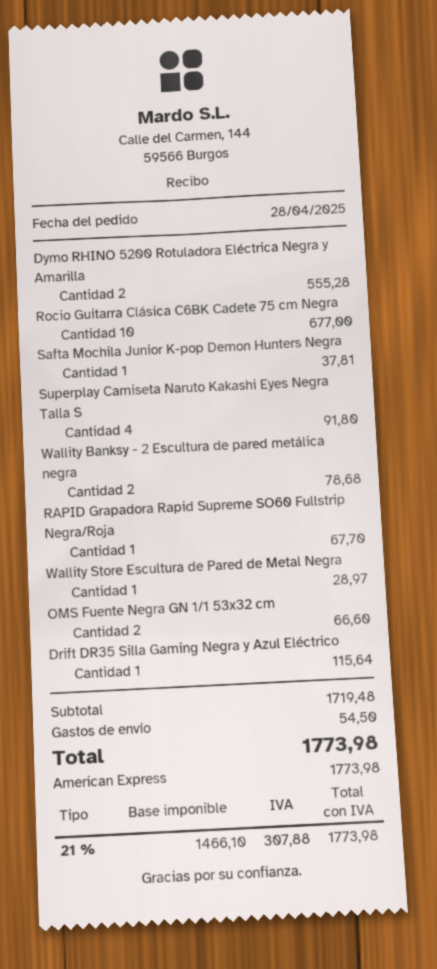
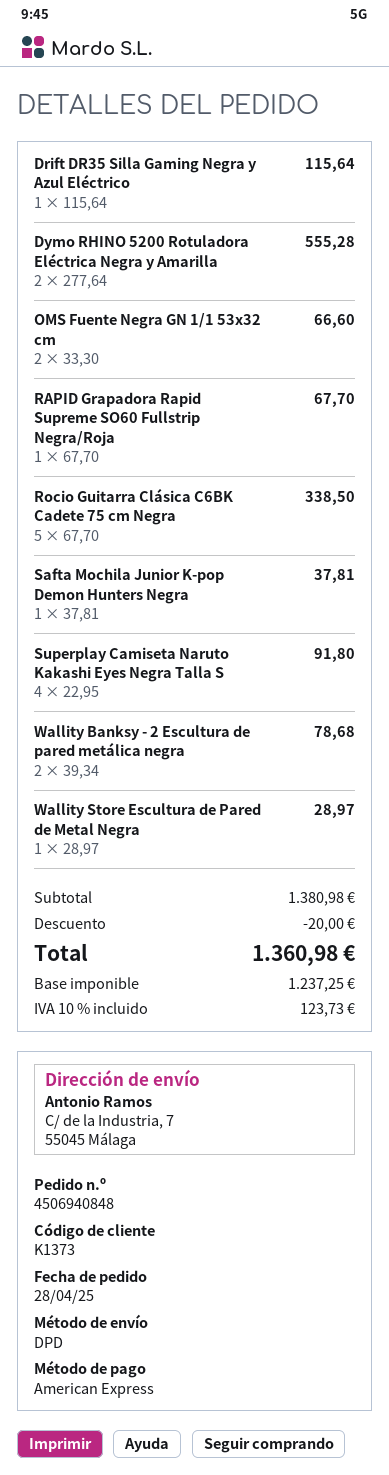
Rocio Guitarra Clásica C6BK Cadete 75 cm Negra: 10 for 677.00 -> 5 for 338.50
subtotal: 1719.48 -> 1380.98
discount: none -> 20.00
shipping: 54.50 -> none
net: 1466.10 -> 1237.25
tax: 21% = 307.88 -> 10% = 123.73
total: 1773.98 -> 1360.98

